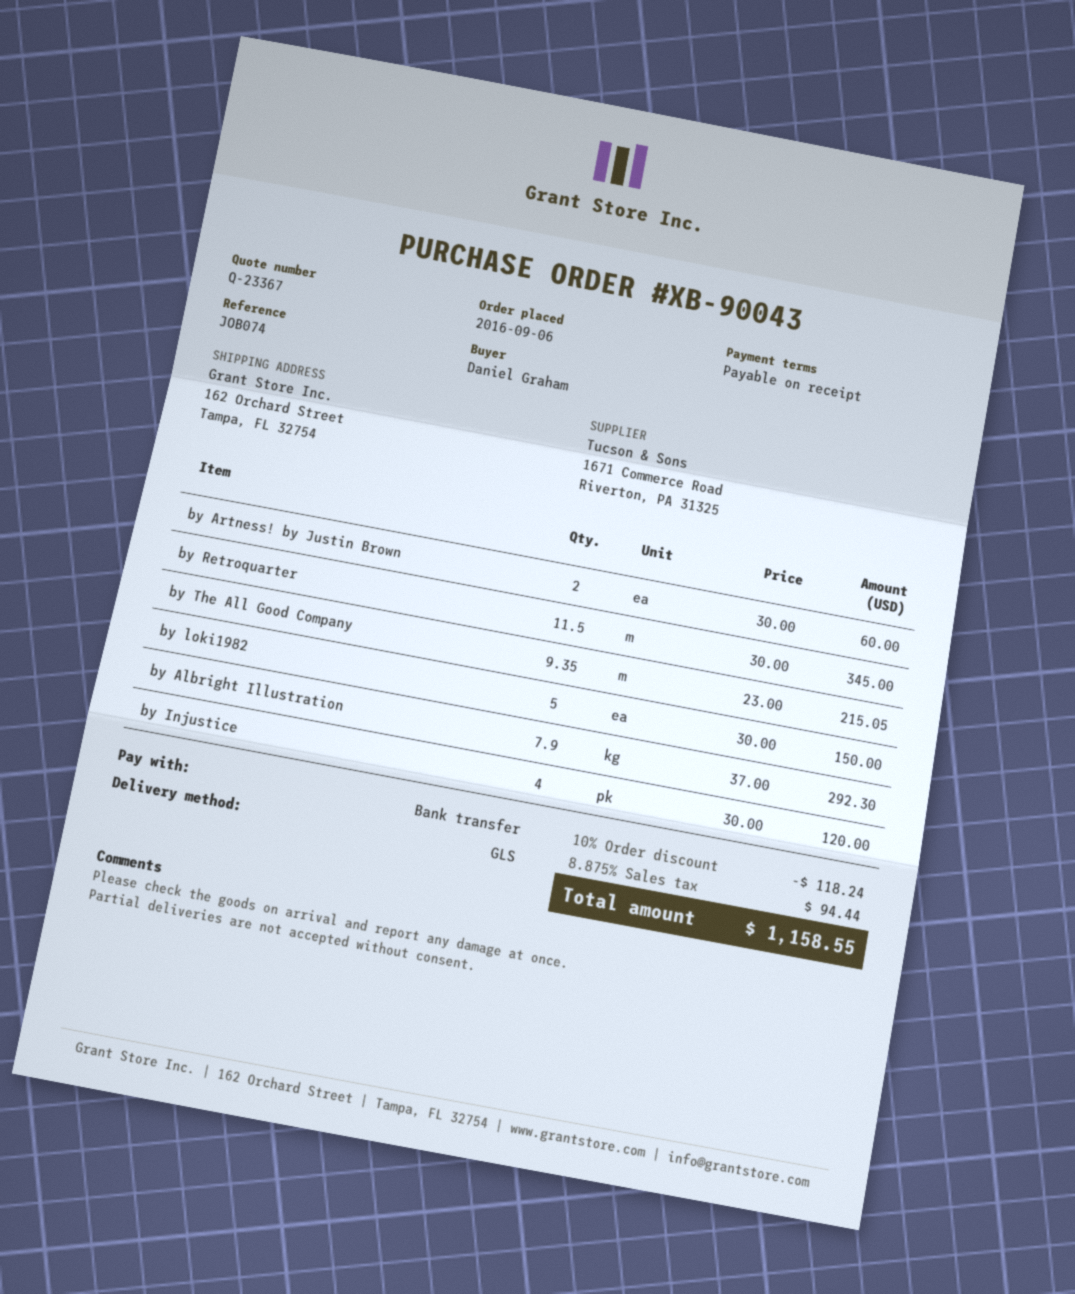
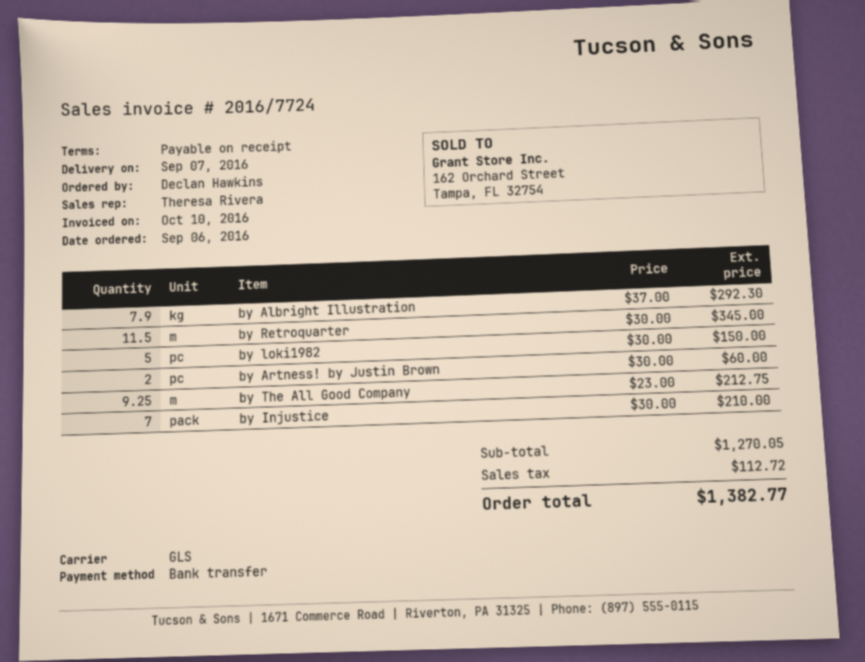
ordered by: Daniel Graham -> Declan Hawkins
by The All Good Company: 9.35 x 23.00 = 215.05 -> 9.25 x 23.00 = 212.75
by Injustice: 4 x 30.00 = 120.00 -> 7 x 30.00 = 210.00
discount: 10% = 118.24 -> none
tax: 94.44 -> 112.72
total: 1158.55 -> 1382.77

